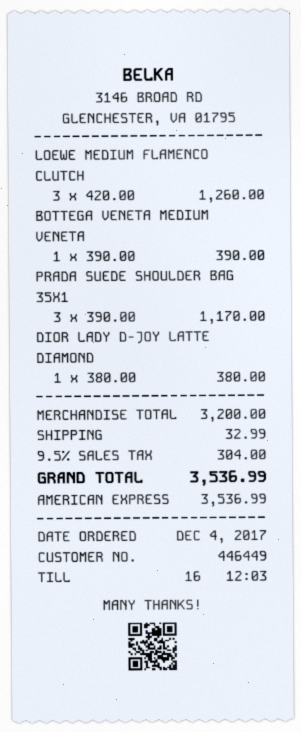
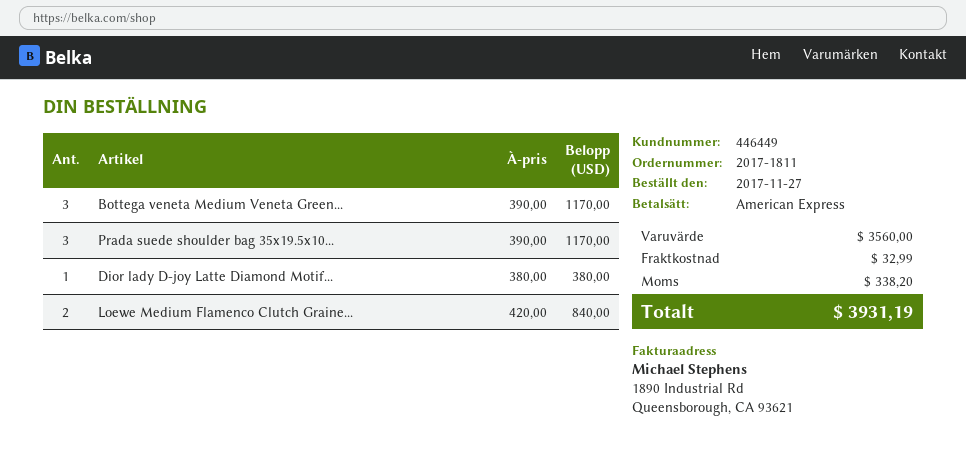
order date: 2017-12-04 -> 2017-11-27
LOEWE MEDIUM FLAMENCO CLUTCH: 3 x 420.00 = 1260.00 -> 2 x 420.00 = 840.00
BOTTEGA VENETA MEDIUM VENETA: 1 x 390.00 = 390.00 -> 3 x 390.00 = 1170.00
subtotal: 3200.00 -> 3560.00
tax: 304.00 -> 338.20
total: 3536.99 -> 3931.19

